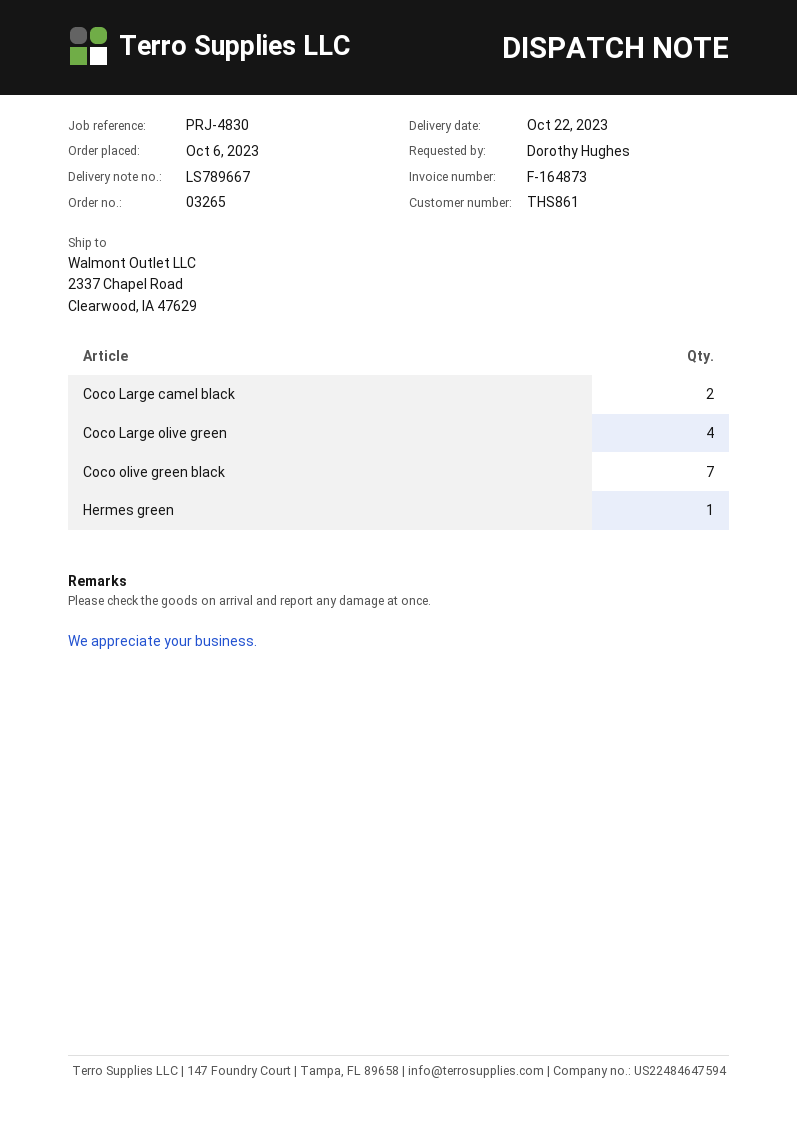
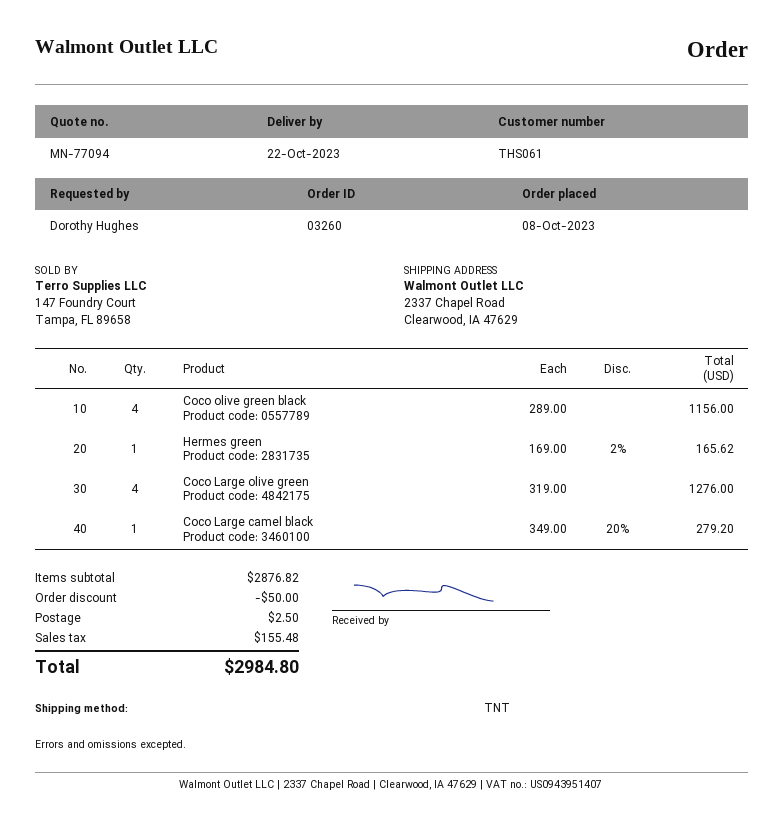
order number: 03265 -> 03260
order date: 2023-10-06 -> 2023-10-08
customer number: THS861 -> THS061
Coco Large camel black: 2 -> 1
Coco olive green black: 7 -> 4

